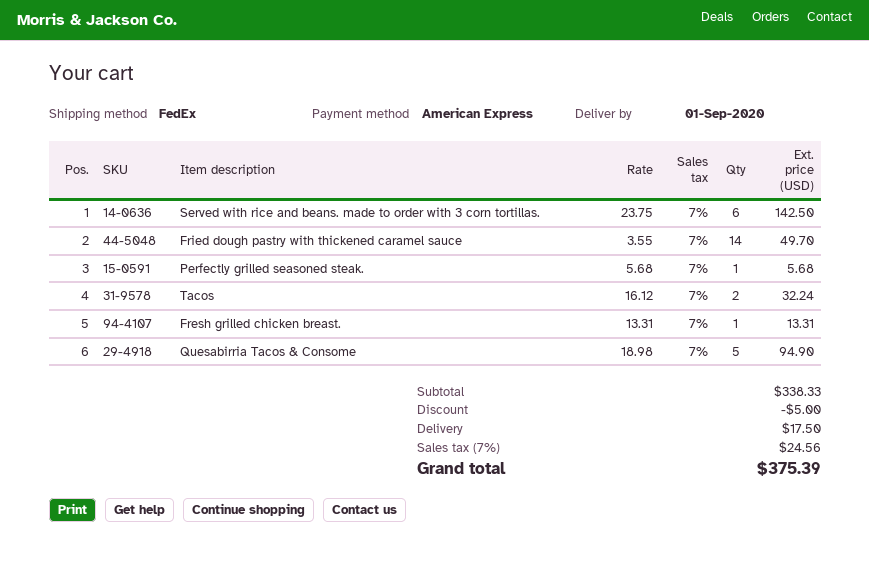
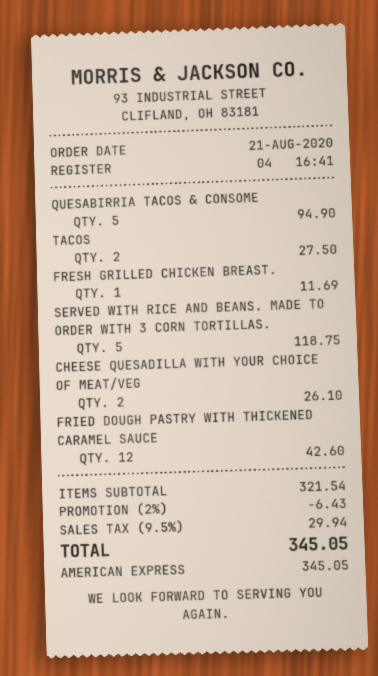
Served with rice and beans. made to order with 3 corn tortillas.: 6 for 142.50 -> 5 for 118.75
Fried dough pastry with thickened caramel sauce: 14 for 49.70 -> 12 for 42.60
Perfectly grilled seasoned steak.: 1 for 5.68 -> none
Tacos: 2 for 32.24 -> 2 for 27.50
Fresh grilled chicken breast.: 1 for 13.31 -> 1 for 11.69
CHEESE QUESADILLA WITH YOUR CHOICE OF MEAT/VEG: none -> 2 for 26.10
subtotal: 338.33 -> 321.54
discount: 5.00 -> 6.43
shipping: 17.50 -> none
tax: 7% = 24.56 -> 9.5% = 29.94
total: 375.39 -> 345.05

